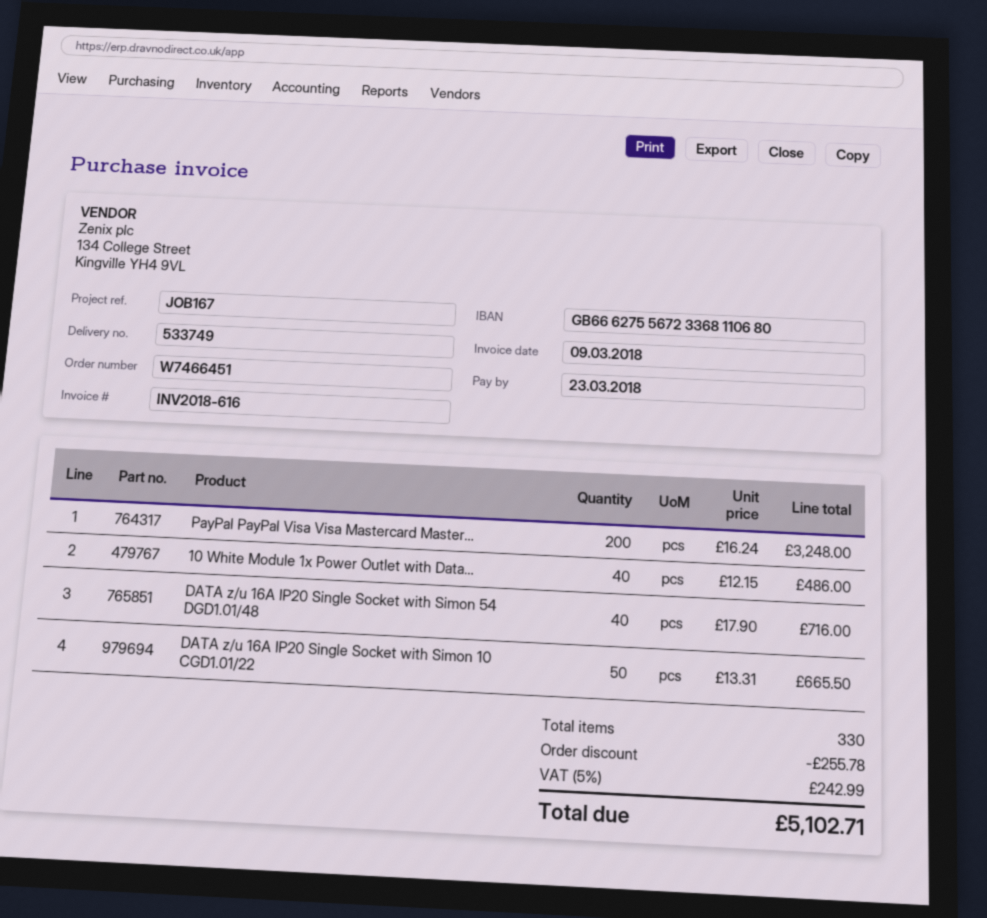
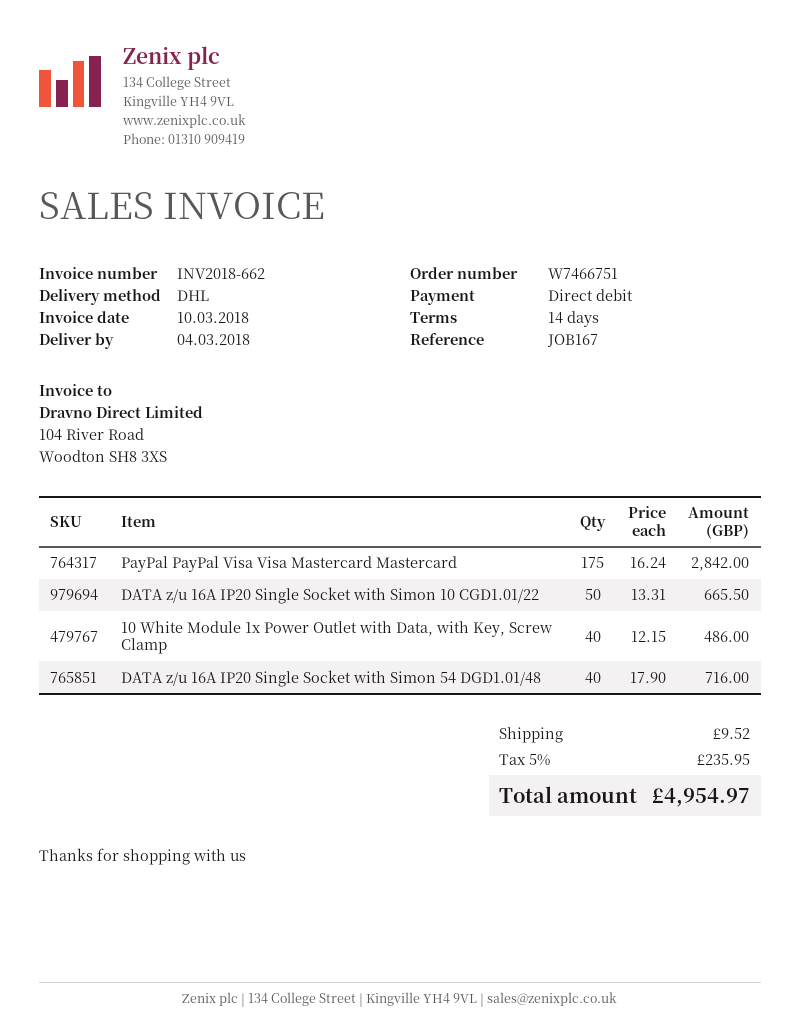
order number: W7466451 -> W7466751
invoice number: INV2018-616 -> INV2018-662
invoice date: 2018-03-09 -> 2018-03-10
PayPal PayPal Visa Visa Mastercard Master...: 200 x 16.24 = 3248.00 -> 175 x 16.24 = 2842.00
discount: 255.78 -> none
shipping: none -> 9.52
tax: 5% = 242.99 -> 5% = 235.95
total: 5102.71 -> 4954.97

